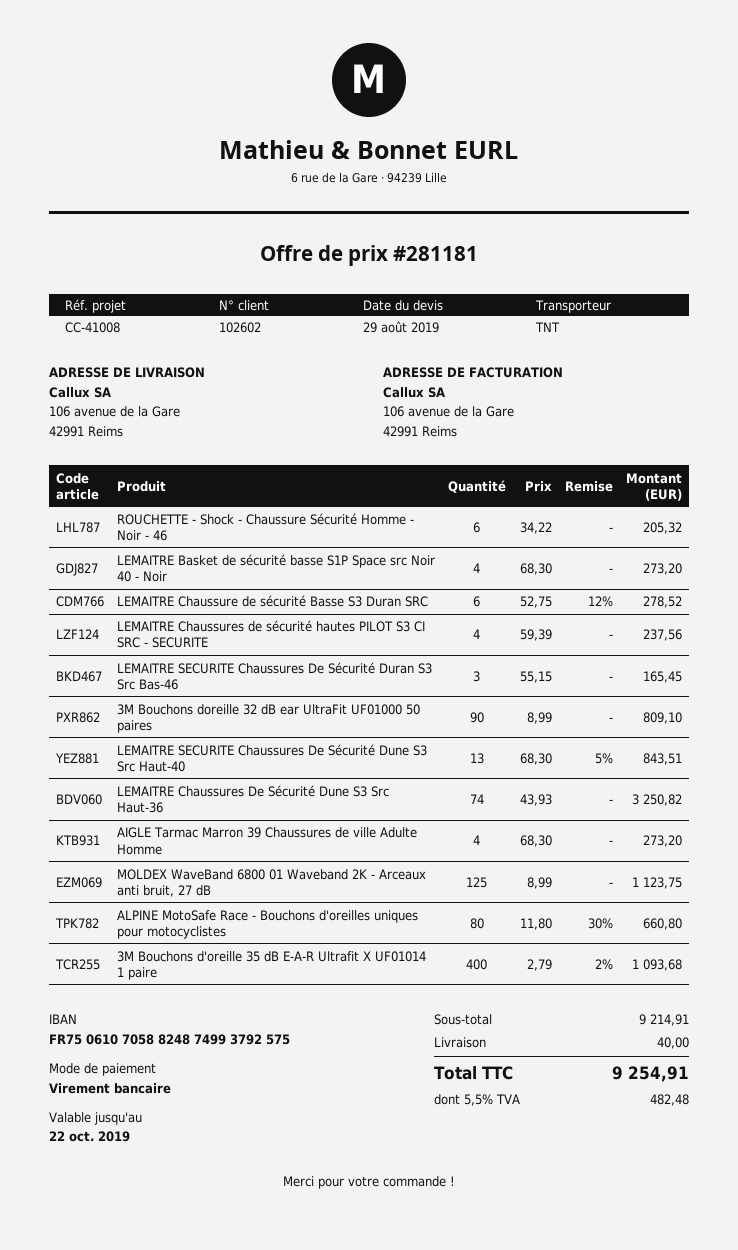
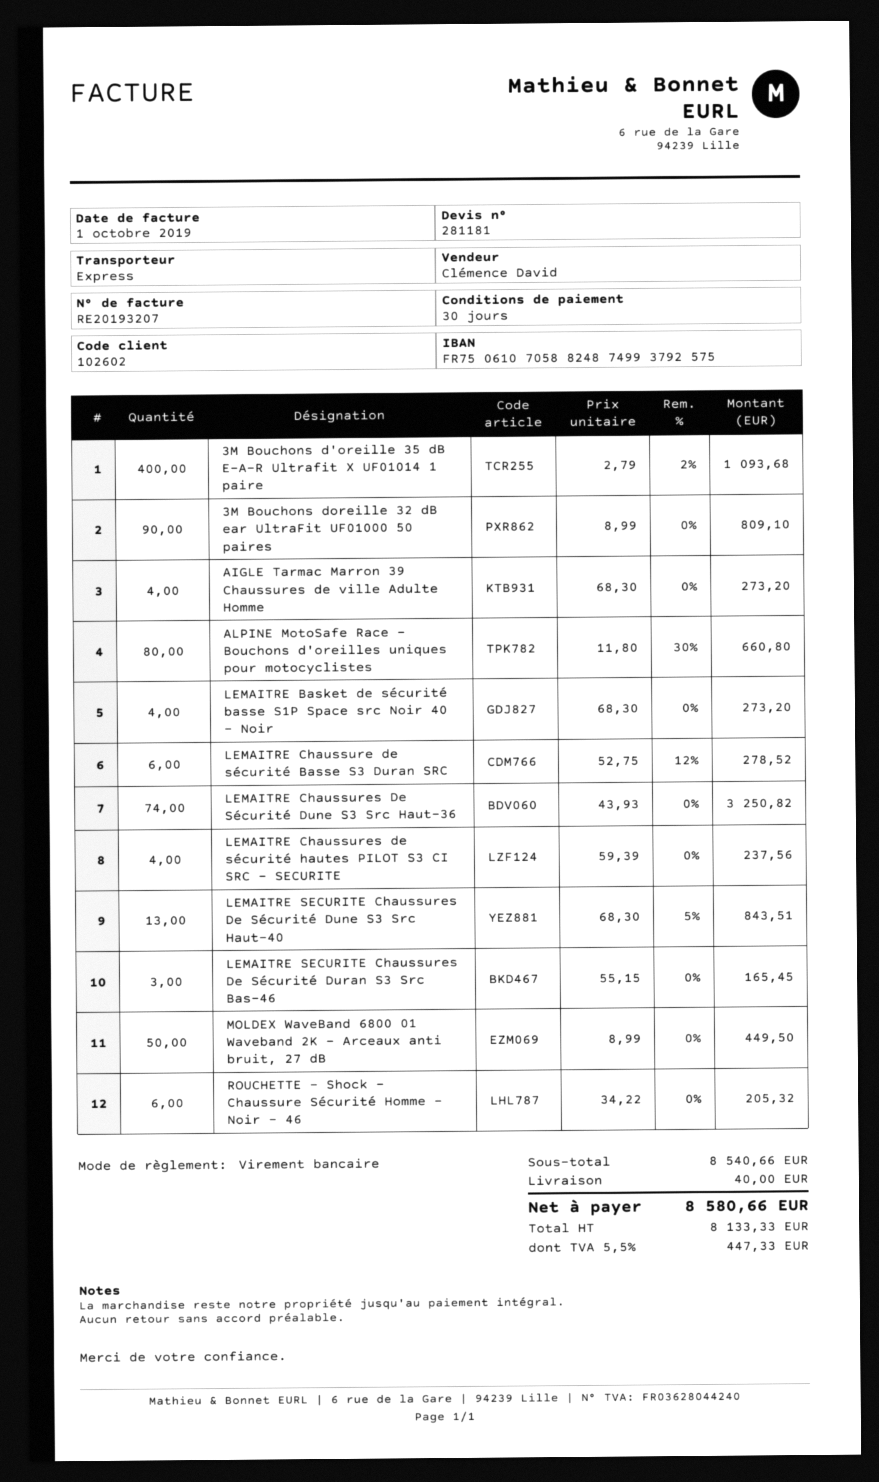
shipping method: TNT -> express
MOLDEX WaveBand 6800 01 Waveband 2K - Arceaux anti bruit, 27 dB: 125 x 8.99 = 1123.75 -> 50 x 8.99 = 449.50
subtotal: 9214.91 -> 8540.66
tax: 5.5% = 482.48 -> 5.5% = 447.33
total: 9254.91 -> 8580.66

